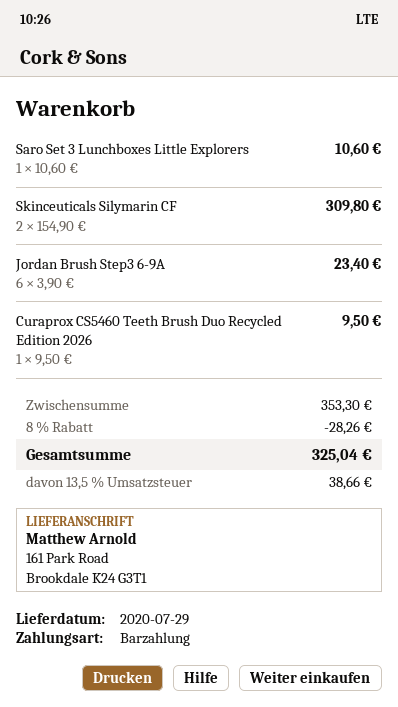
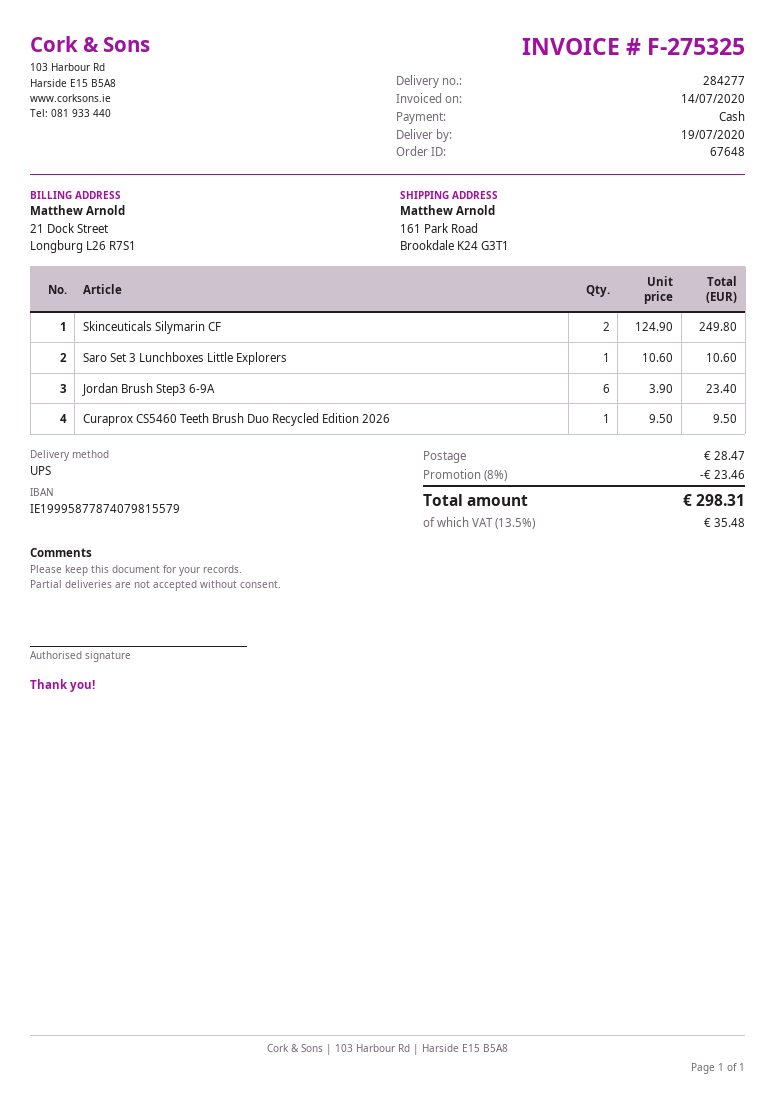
delivery date: 2020-07-29 -> 2020-07-19
Skinceuticals Silymarin CF: 2 x 154.90 = 309.80 -> 2 x 124.90 = 249.80
discount: 8% = 28.26 -> 8% = 23.46
shipping: none -> 28.47
tax: 13.5% = 38.66 -> 13.5% = 35.48
total: 325.04 -> 298.31

